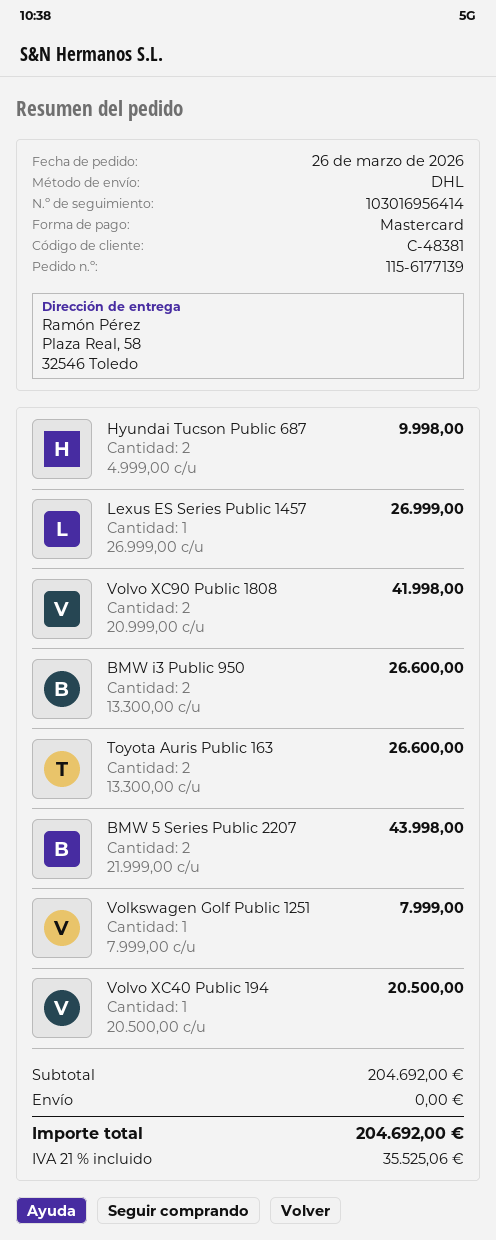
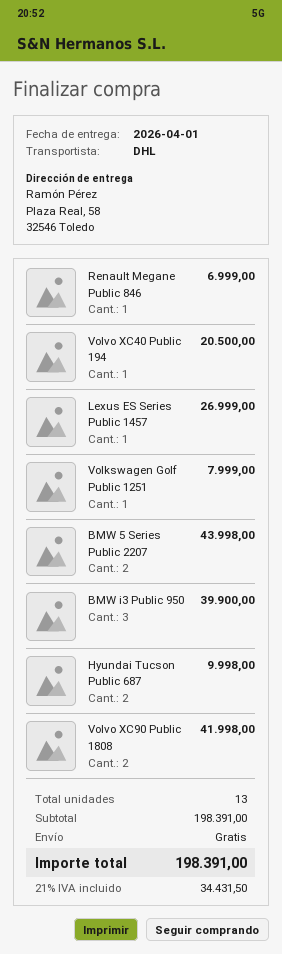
BMW i3 Public 950: 2 for 26600.00 -> 3 for 39900.00
Toyota Auris Public 163: 2 for 26600.00 -> none
Renault Megane Public 846: none -> 1 for 6999.00
subtotal: 204692.00 -> 198391.00
tax: 21% = 35525.06 -> 21% = 34431.50
total: 204692.00 -> 198391.00

